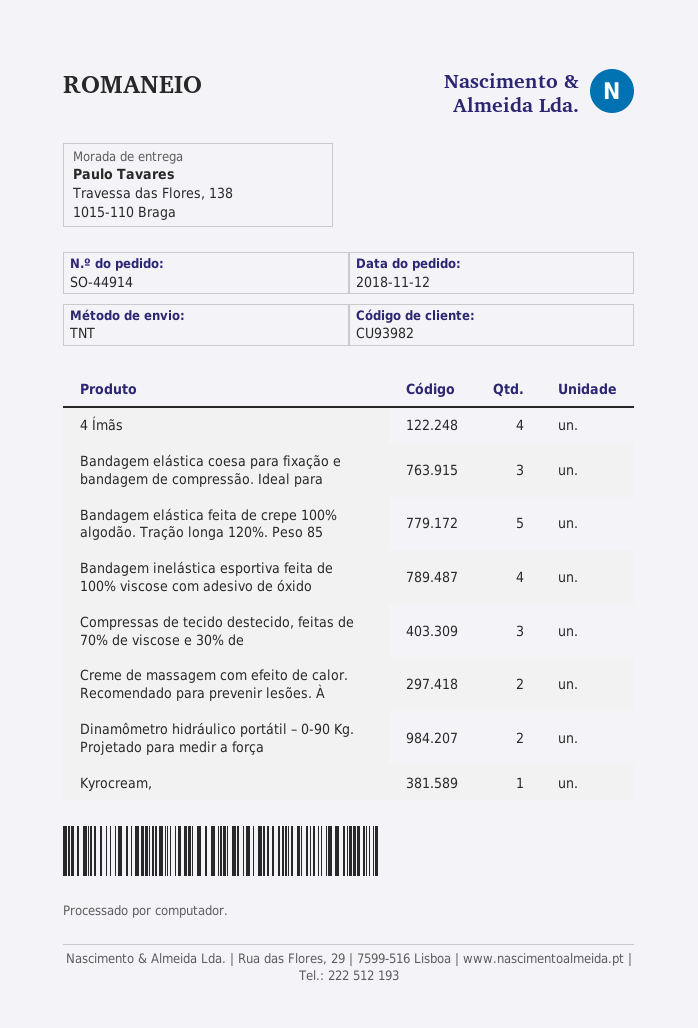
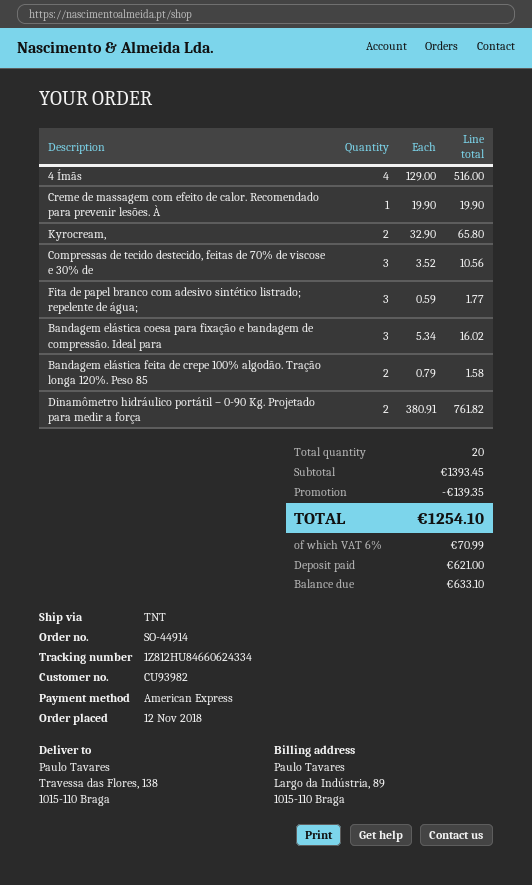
Bandagem elástica feita de crepe 100% algodão. Tração longa 120%. Peso 85: 5 -> 2
Bandagem inelástica esportiva feita de 100% viscose com adesivo de óxido: 4 -> none
Creme de massagem com efeito de calor. Recomendado para prevenir lesões. À: 2 -> 1
Kyrocream,: 1 -> 2
Fita de papel branco com adesivo sintético listrado; repelente de água;: none -> 3

